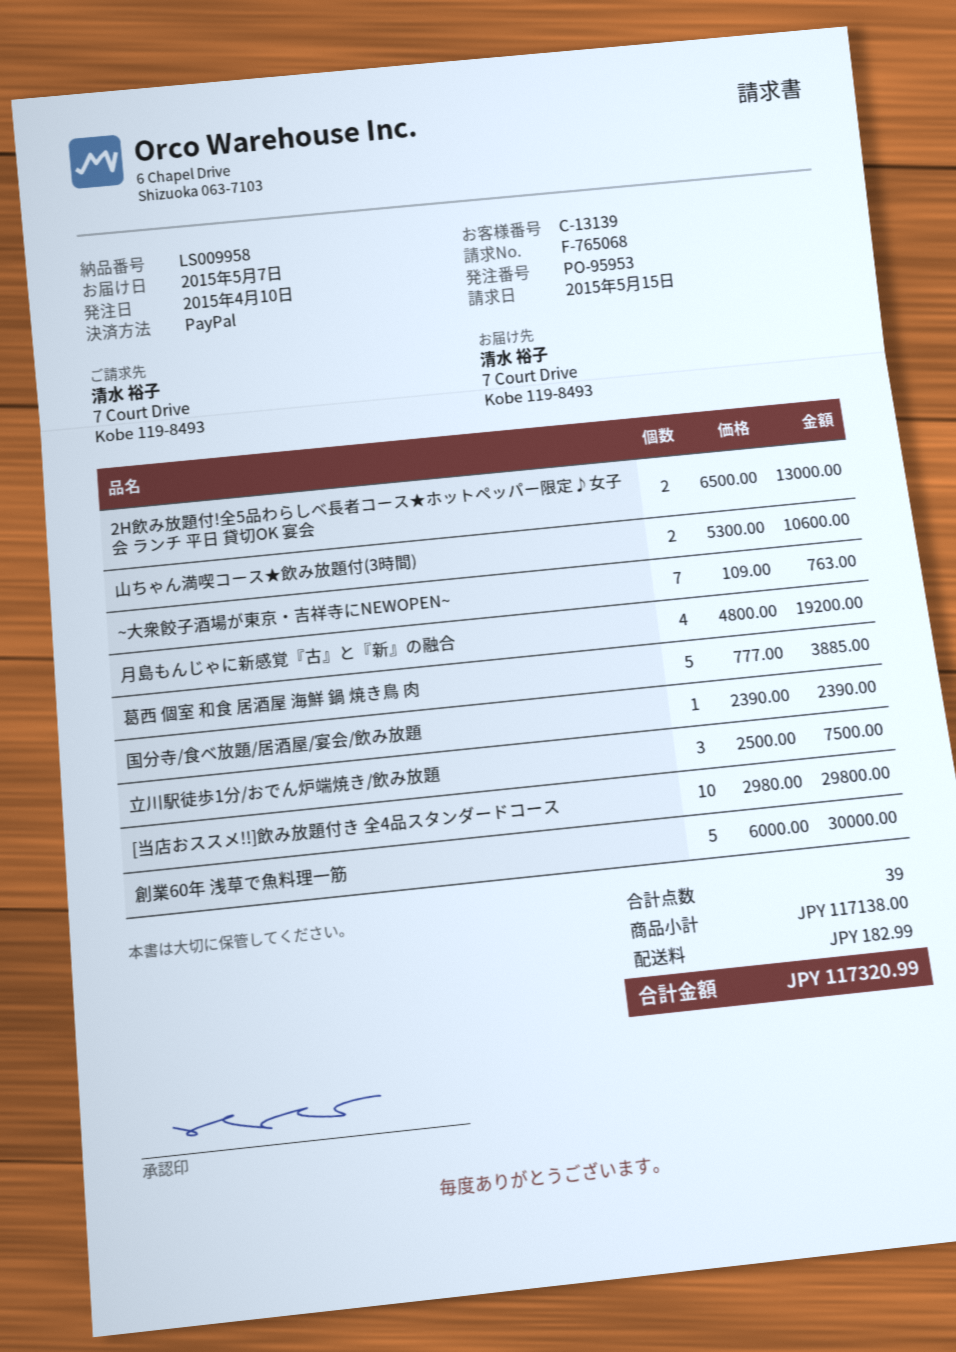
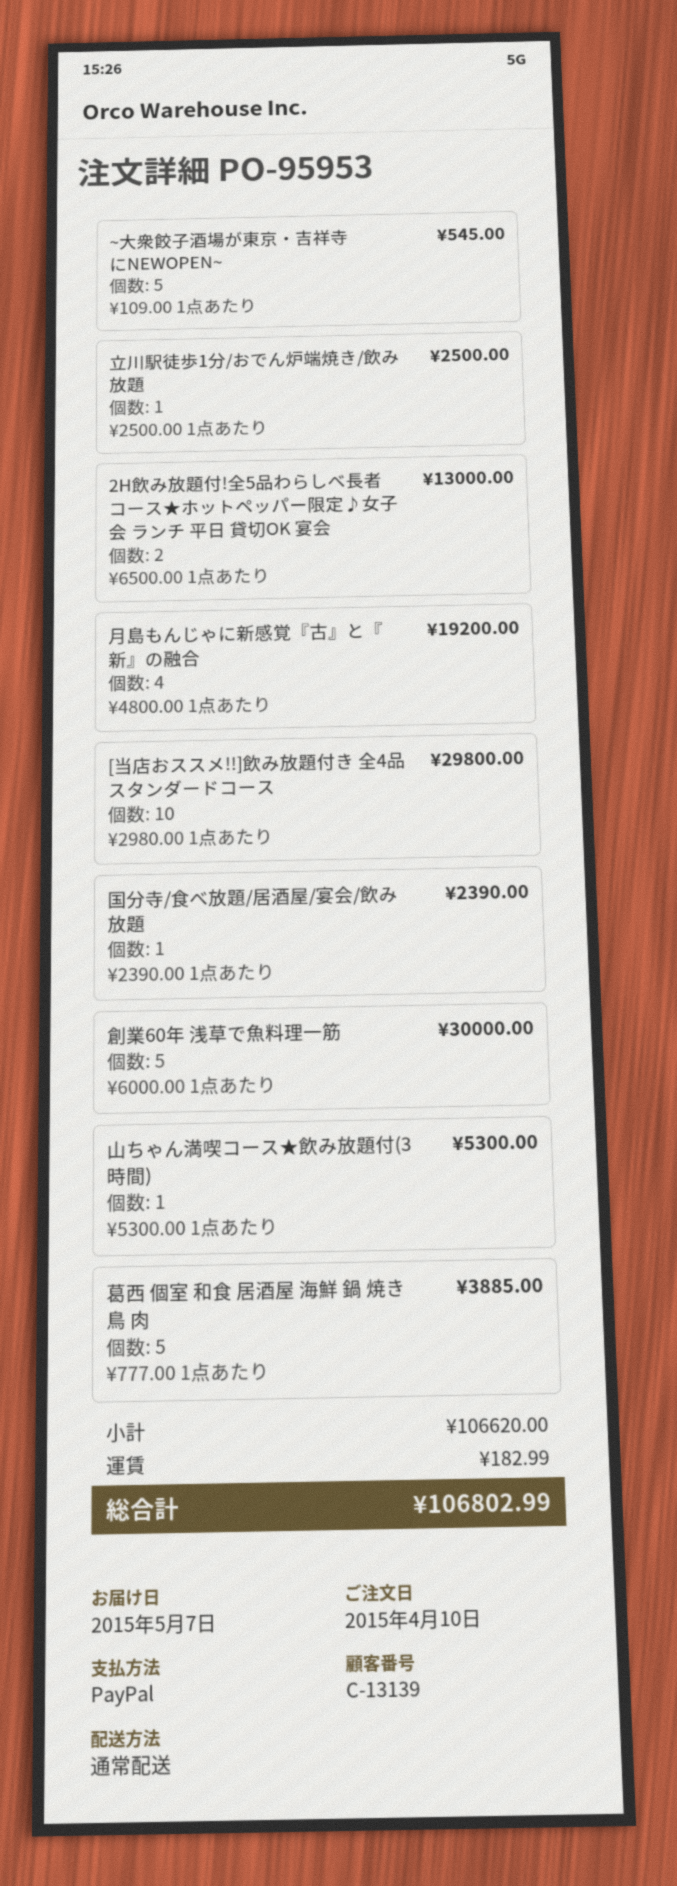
山ちゃん満喫コース★飲み放題付(3時間): 2 x 5300.00 = 10600.00 -> 1 x 5300.00 = 5300.00
~大衆餃子酒場が東京・吉祥寺にNEWOPEN~: 7 x 109.00 = 763.00 -> 5 x 109.00 = 545.00
立川駅徒歩1分/おでん炉端焼き/飲み放題: 3 x 2500.00 = 7500.00 -> 1 x 2500.00 = 2500.00
subtotal: 117138.00 -> 106620.00
total: 117320.99 -> 106802.99

